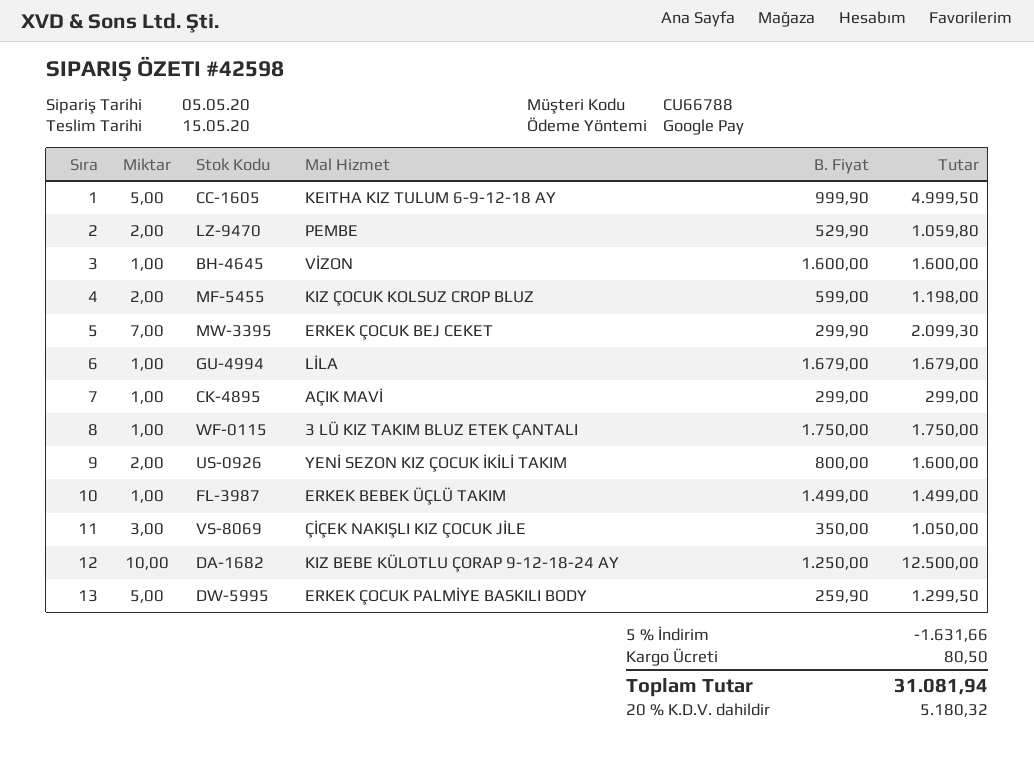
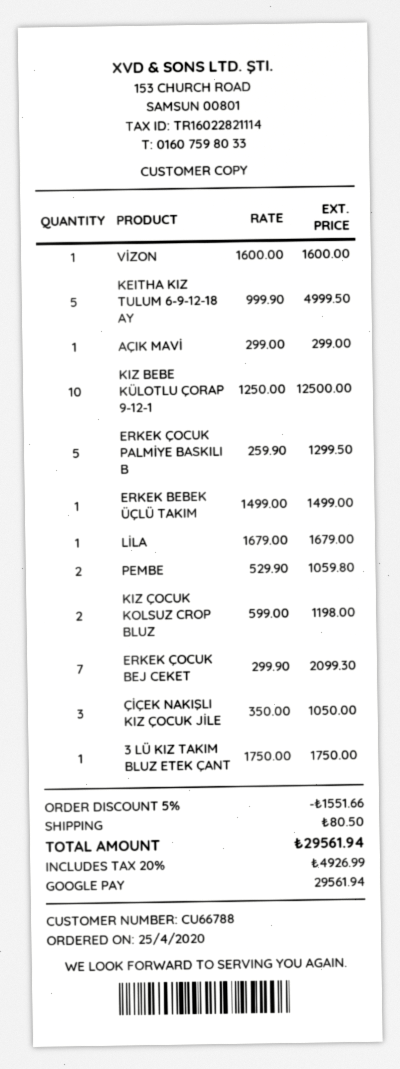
order date: 2020-05-05 -> 2020-04-25
YENİ SEZON KIZ ÇOCUK İKİLİ TAKIM: 2 x 800.00 = 1600.00 -> none
discount: 5% = 1631.66 -> 5% = 1551.66
tax: 20% = 5180.32 -> 20% = 4926.99
total: 31081.94 -> 29561.94

